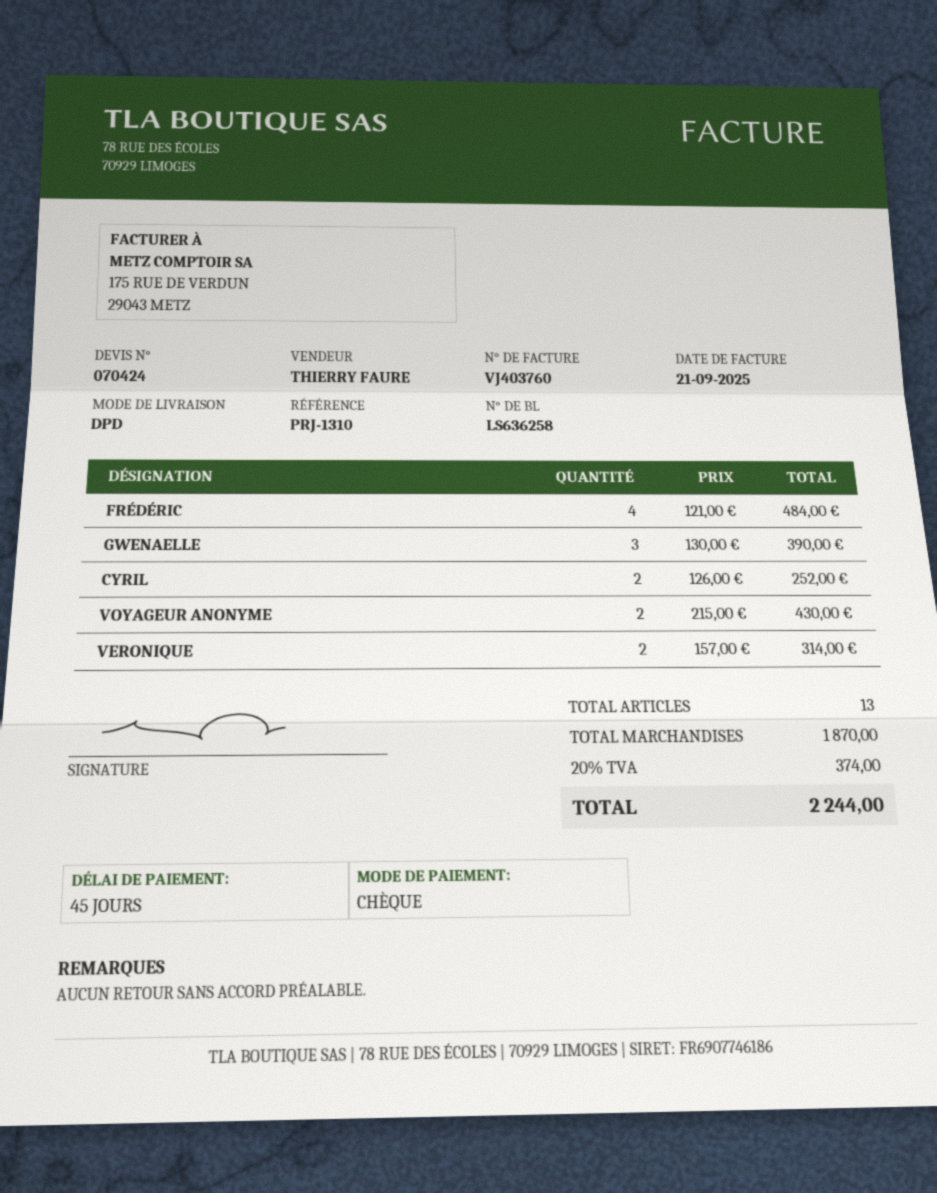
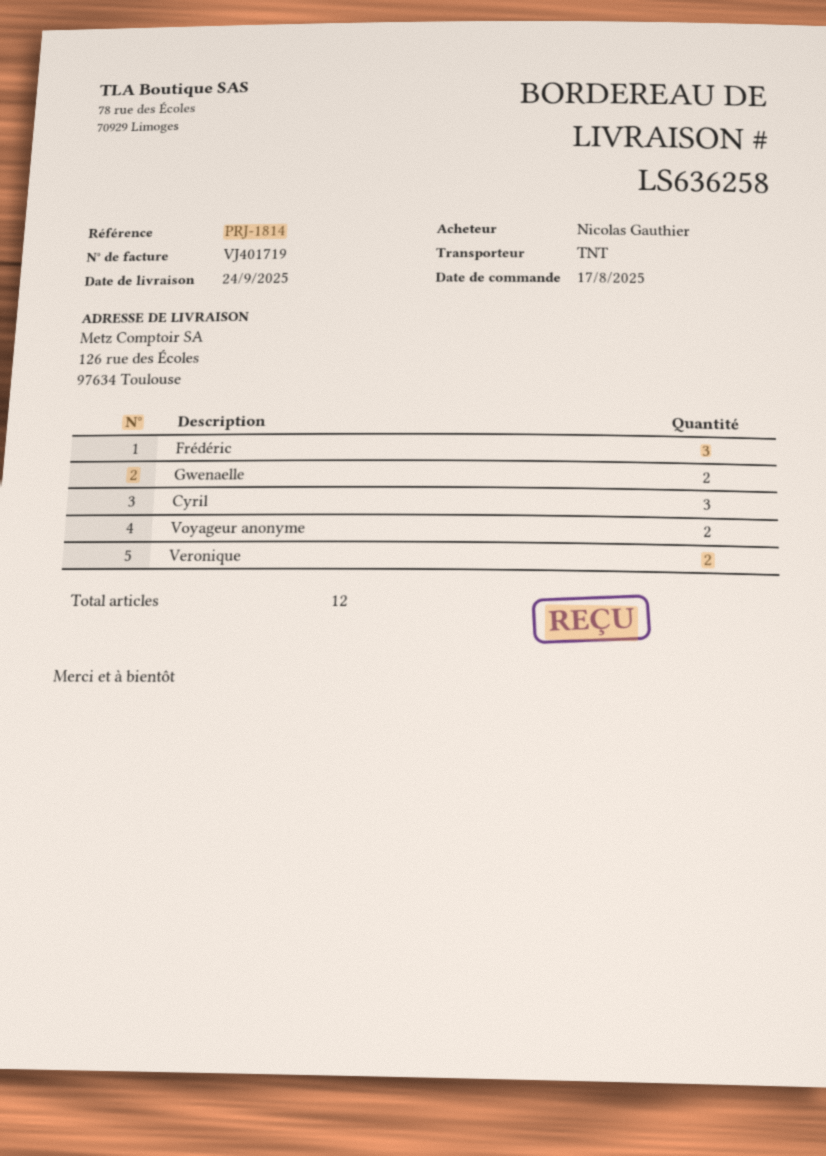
invoice number: VJ403760 -> VJ401719
reference: PRJ-1310 -> PRJ-1814
shipping method: DPD -> TNT
FRÉDÉRIC: 4 -> 3
GWENAELLE: 3 -> 2
CYRIL: 2 -> 3
total quantity: 13 -> 12

